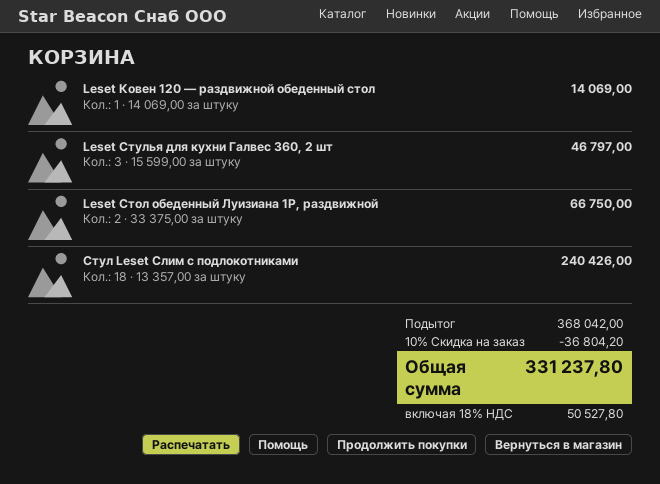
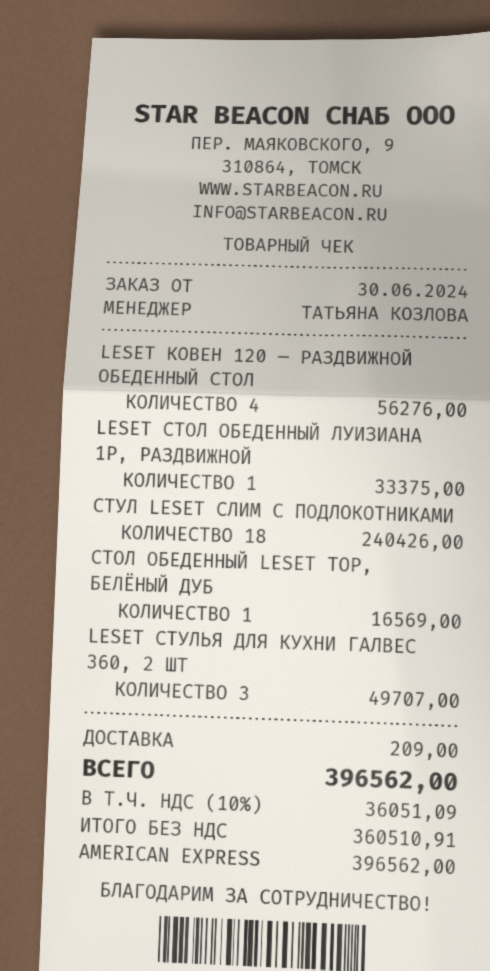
Leset Ковен 120 — раздвижной обеденный стол: 1 for 14069.00 -> 4 for 56276.00
Leset Стулья для кухни Галвес 360, 2 шт: 3 for 46797.00 -> 3 for 49707.00
Leset Стол обеденный Луизиана 1Р, раздвижной: 2 for 66750.00 -> 1 for 33375.00
СТОЛ ОБЕДЕННЫЙ LESET ТОР, БЕЛЁНЫЙ ДУБ: none -> 1 for 16569.00
discount: 10% = 36804.20 -> none
shipping: none -> 209.00
tax: 18% = 50527.80 -> 10% = 36051.09
total: 331237.80 -> 396562.00

